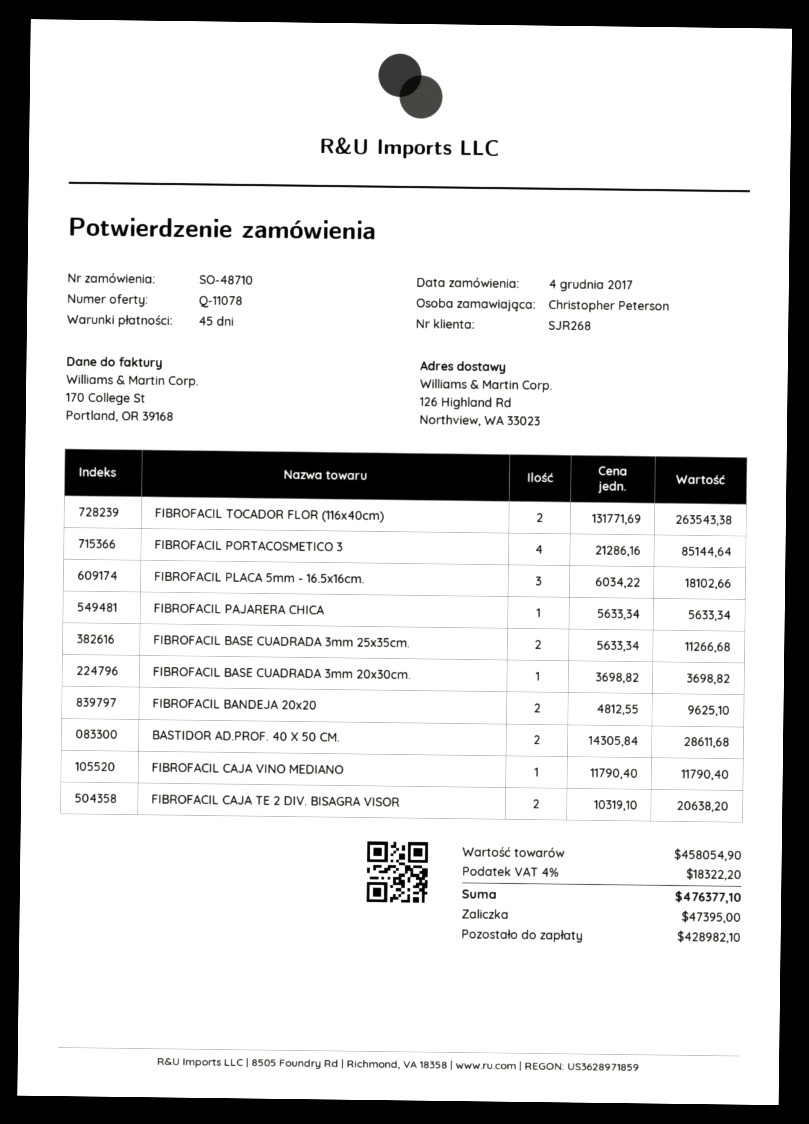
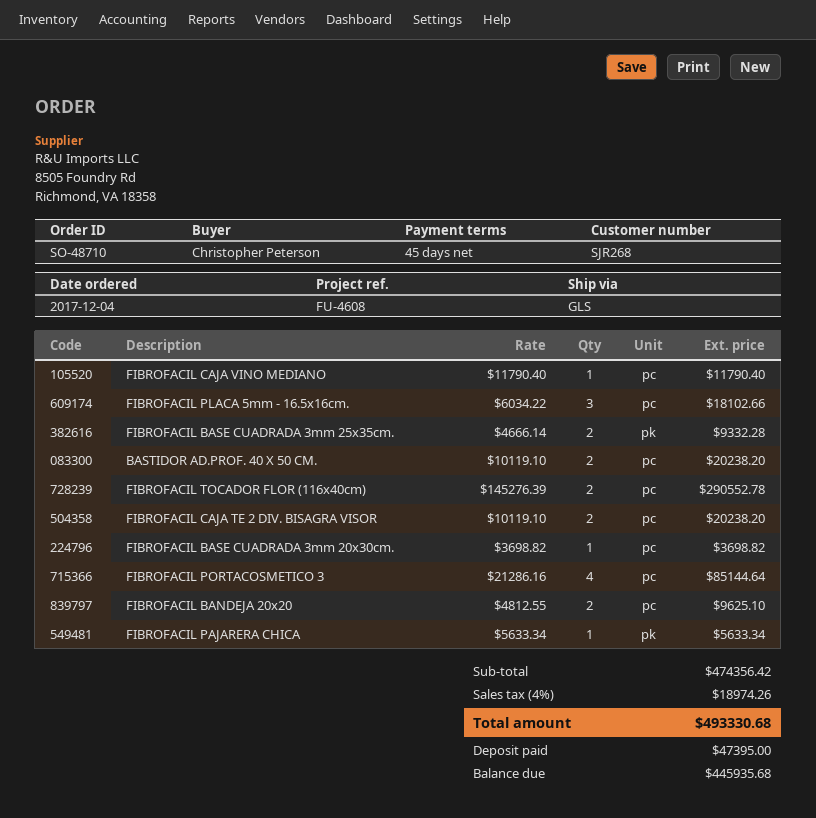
FIBROFACIL TOCADOR FLOR (116x40cm): 2 x 131771.69 = 263543.38 -> 2 x 145276.39 = 290552.78
FIBROFACIL BASE CUADRADA 3mm 25x35cm.: 2 x 5633.34 = 11266.68 -> 2 x 4666.14 = 9332.28
BASTIDOR AD.PROF. 40 X 50 CM.: 2 x 14305.84 = 28611.68 -> 2 x 10119.10 = 20238.20
FIBROFACIL CAJA TE 2 DIV. BISAGRA VISOR: 2 x 10319.10 = 20638.20 -> 2 x 10119.10 = 20238.20
subtotal: 458054.90 -> 474356.42
tax: 4% = 18322.20 -> 4% = 18974.26
total: 476377.10 -> 493330.68
balance: 428982.10 -> 445935.68

